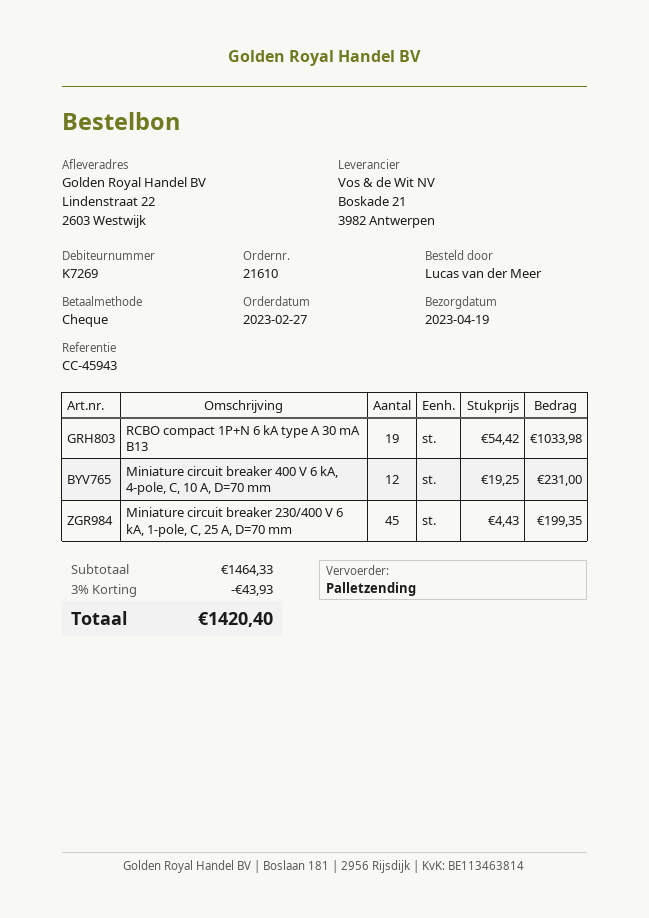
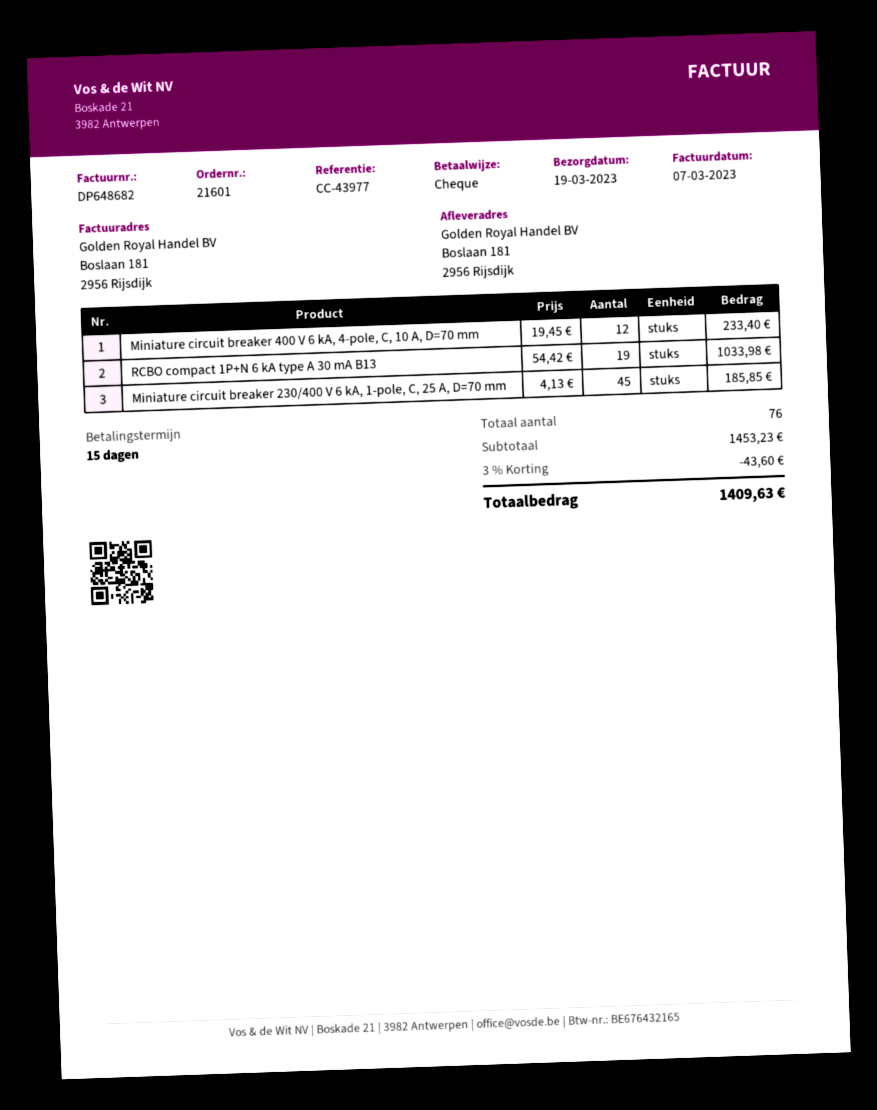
order number: 21610 -> 21601
delivery date: 2023-04-19 -> 2023-03-19
reference: CC-45943 -> CC-43977
ship to: Lindenstraat 22, 2603 Westwijk -> Boslaan 181, 2956 Rijsdijk
Miniature circuit breaker 400 V 6 kA, 4-pole, C, 10 A, D=70 mm: 12 x 19.25 = 231.00 -> 12 x 19.45 = 233.40
Miniature circuit breaker 230/400 V 6 kA, 1-pole, C, 25 A, D=70 mm: 45 x 4.43 = 199.35 -> 45 x 4.13 = 185.85
subtotal: 1464.33 -> 1453.23
discount: 3% = 43.93 -> 3% = 43.60
total: 1420.40 -> 1409.63

